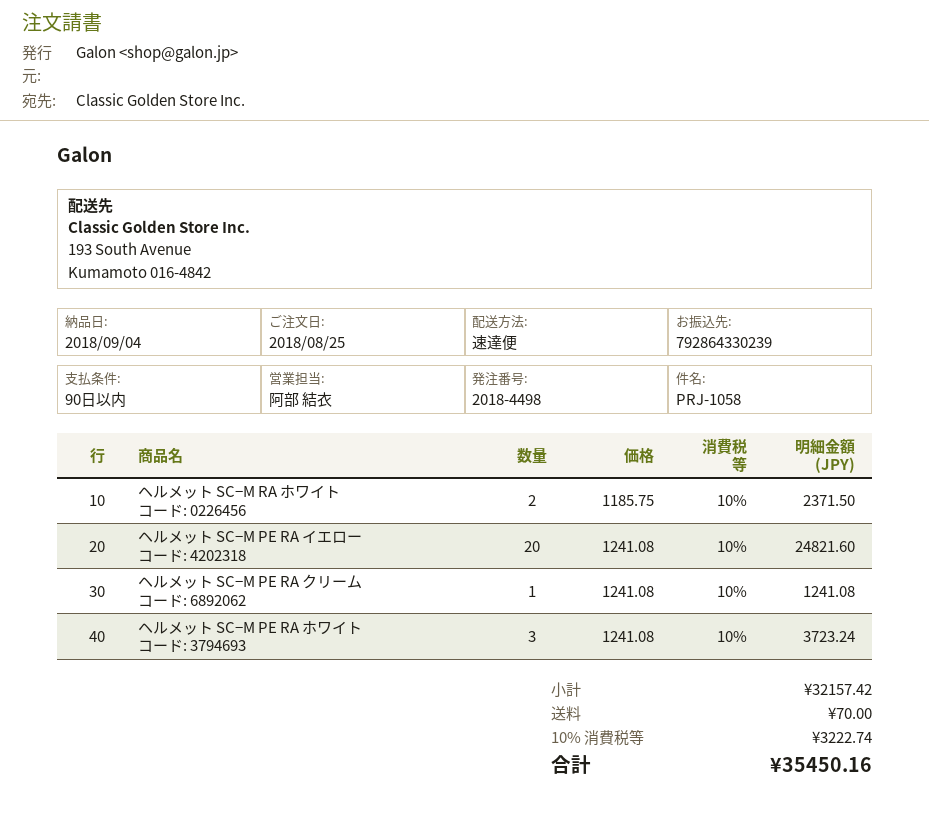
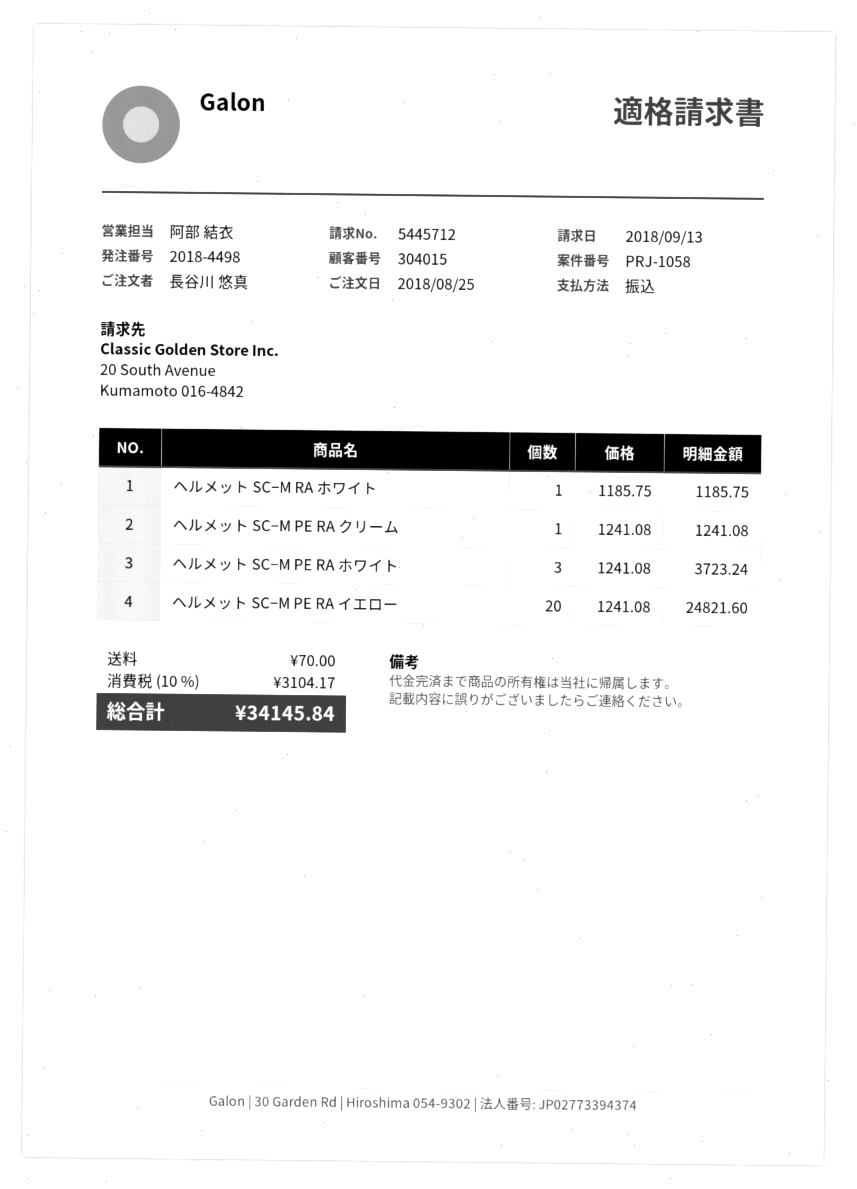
ヘルメット SC−M RA ホワイト: 2 x 1185.75 = 2371.50 -> 1 x 1185.75 = 1185.75
tax: 10% = 3222.74 -> 10% = 3104.17
total: 35450.16 -> 34145.84

